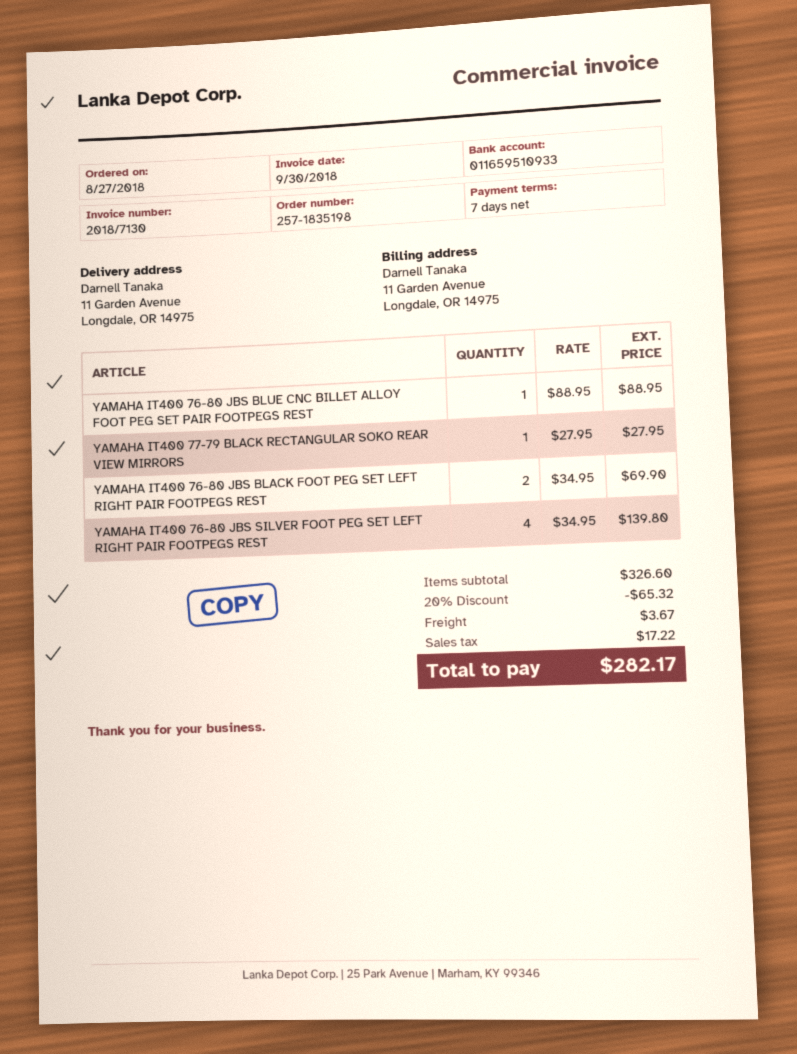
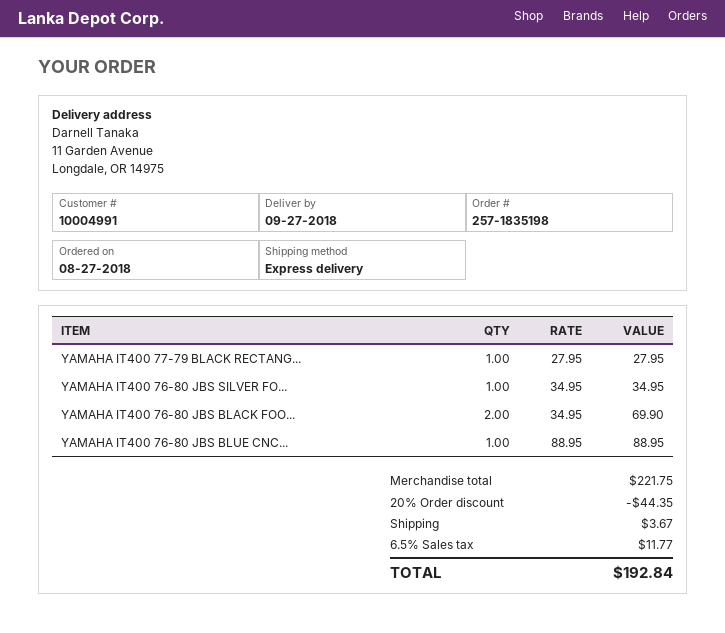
YAMAHA IT400 76-80 JBS SILVER FOOT PEG SET LEFT RIGHT PAIR FOOTPEGS REST: 4 x 34.95 = 139.80 -> 1 x 34.95 = 34.95
subtotal: 326.60 -> 221.75
discount: 20% = 65.32 -> 20% = 44.35
tax: 17.22 -> 11.77
total: 282.17 -> 192.84

